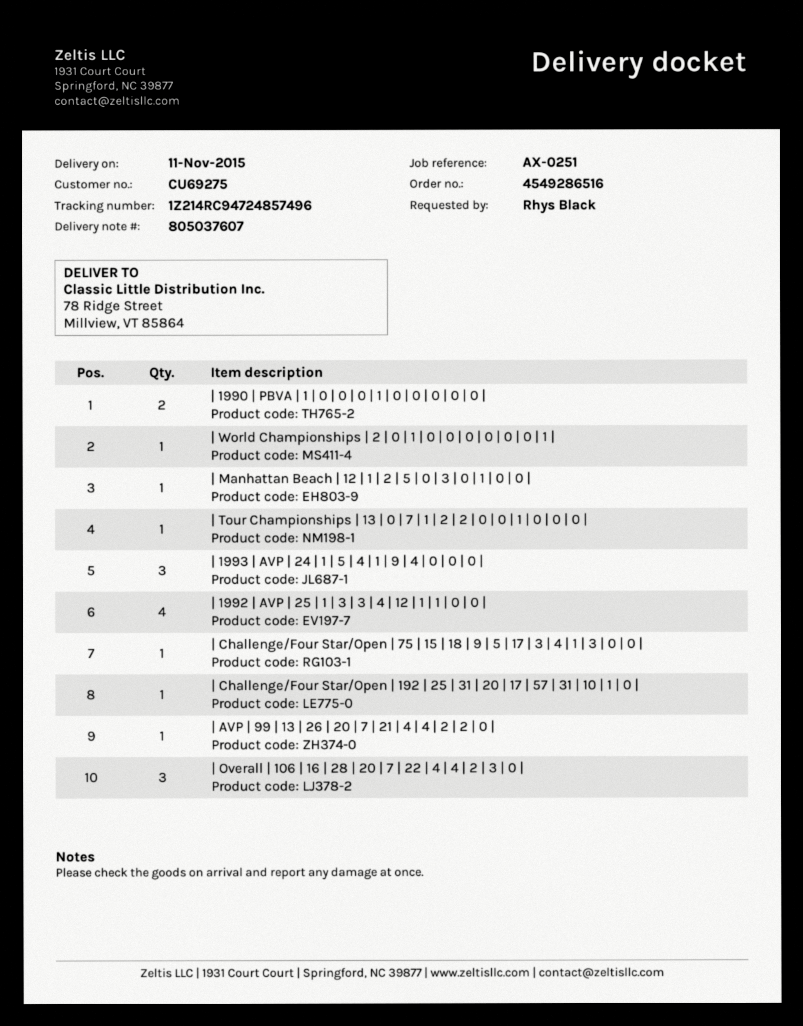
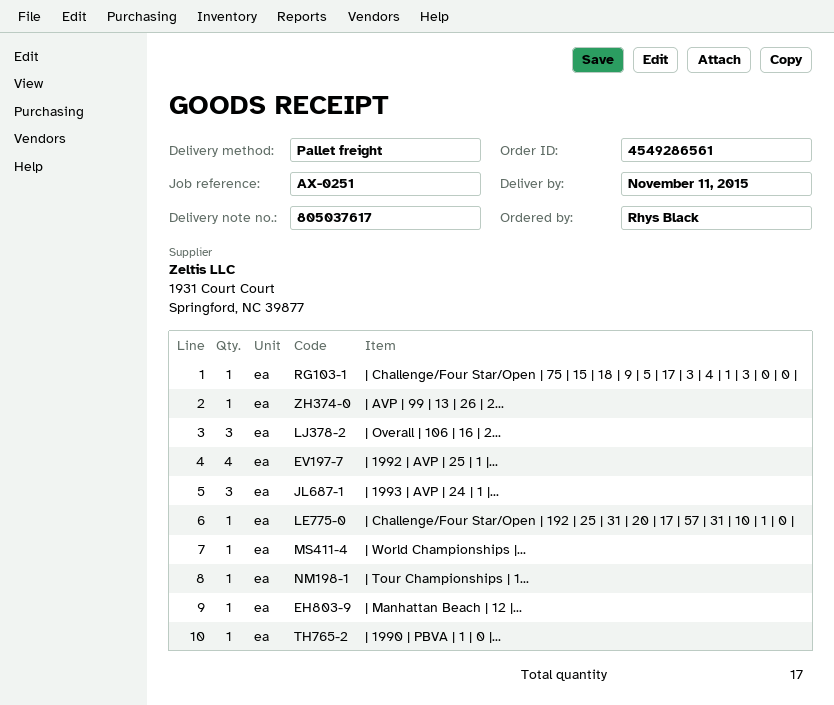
order number: 4549286516 -> 4549286561
delivery note number: 805037607 -> 805037617
| 1990 | PBVA | 1 | 0 | 0 | 0 | 1 | 0 | 0 | 0 | 0 | 0 |: 2 -> 1

